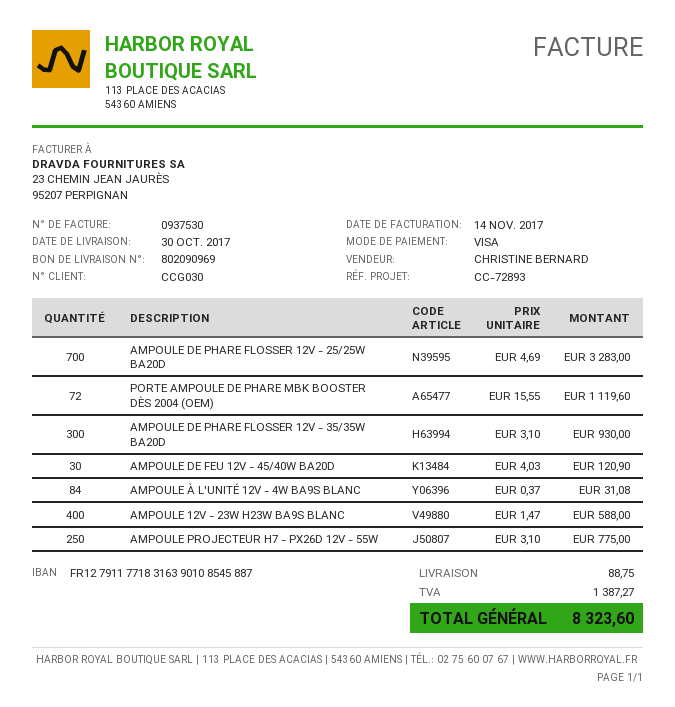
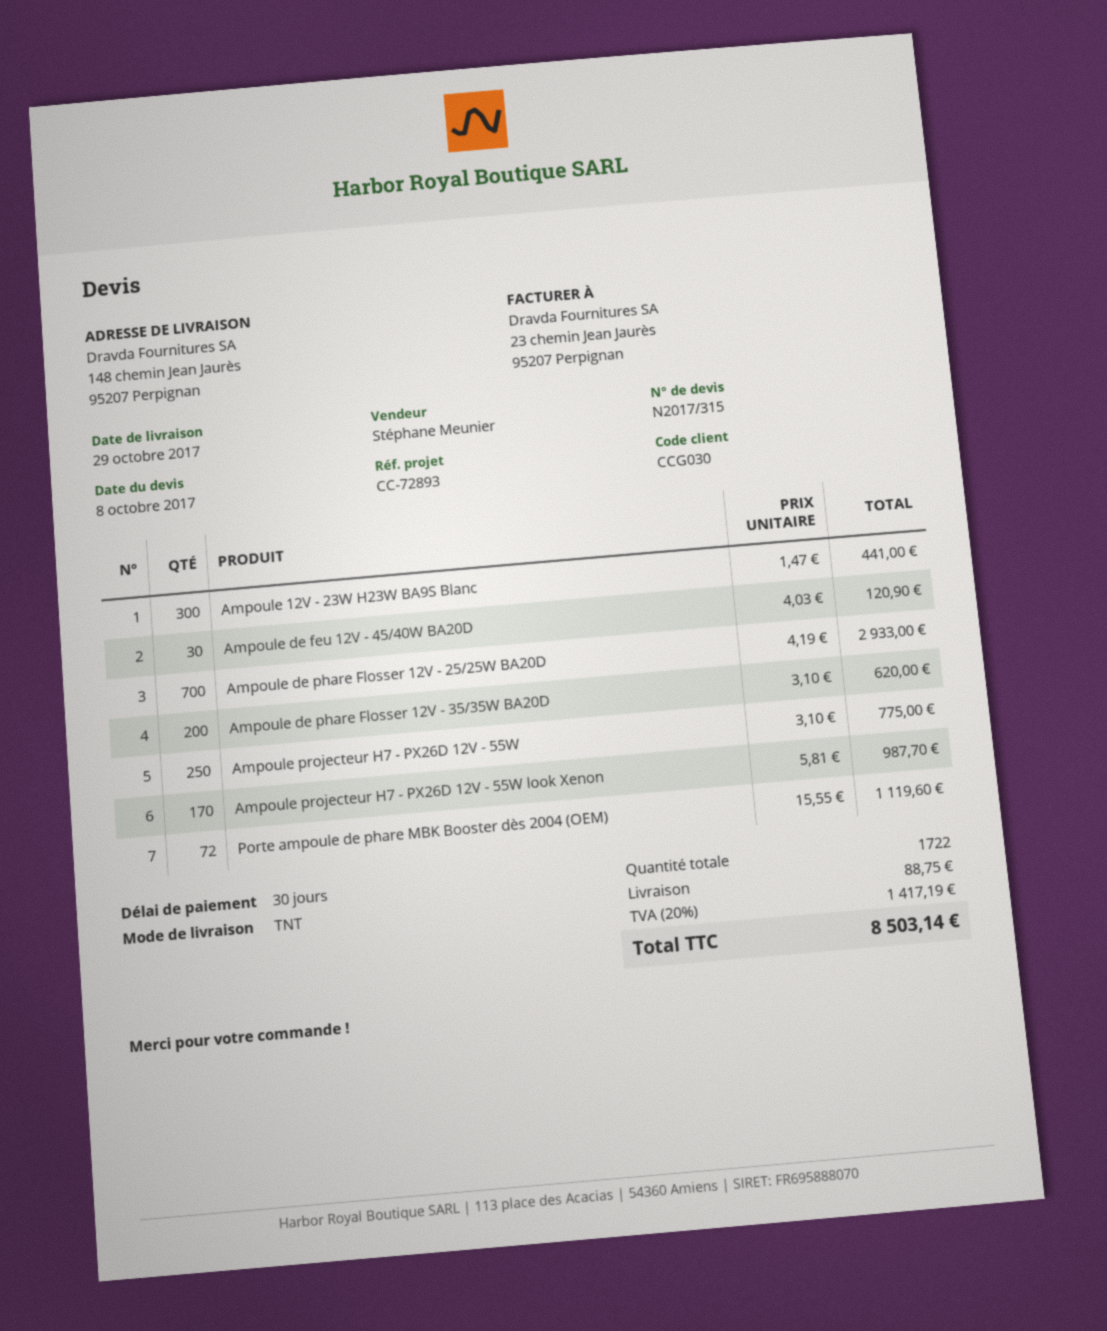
delivery date: 2017-10-30 -> 2017-10-29
sales rep: CHRISTINE BERNARD -> Stéphane Meunier
AMPOULE DE PHARE FLOSSER 12V - 25/25W BA20D: 700 x 4.69 = 3283.00 -> 700 x 4.19 = 2933.00
AMPOULE DE PHARE FLOSSER 12V - 35/35W BA20D: 300 x 3.10 = 930.00 -> 200 x 3.10 = 620.00
AMPOULE À L'UNITÉ 12V - 4W BA9S BLANC: 84 x 0.37 = 31.08 -> none
AMPOULE 12V - 23W H23W BA9S BLANC: 400 x 1.47 = 588.00 -> 300 x 1.47 = 441.00
Ampoule projecteur H7 - PX26D 12V - 55W look Xenon: none -> 170 x 5.81 = 987.70
tax: 1387.27 -> 1417.19
total: 8323.60 -> 8503.14

